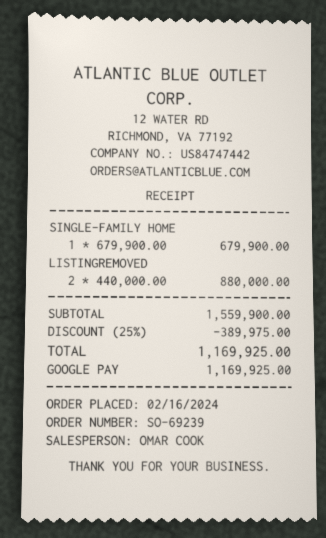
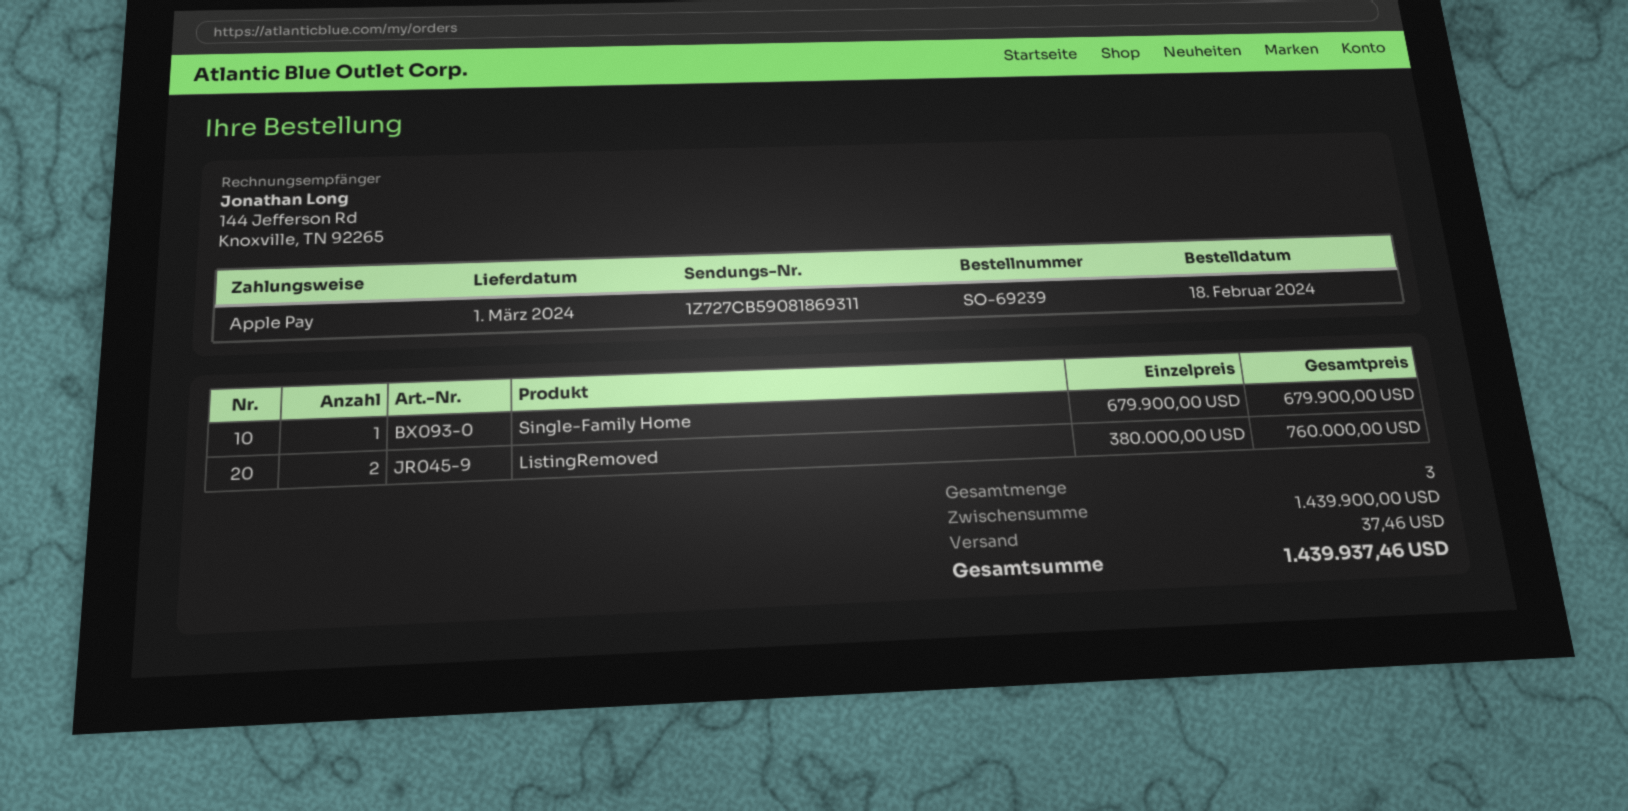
order date: 2024-02-16 -> 2024-02-18
payment method: Google Pay -> Apple Pay
LISTINGREMOVED: 2 x 440000.00 = 880000.00 -> 2 x 380000.00 = 760000.00
subtotal: 1559900.00 -> 1439900.00
discount: 25% = 389975.00 -> none
shipping: none -> 37.46
total: 1169925.00 -> 1439937.46

